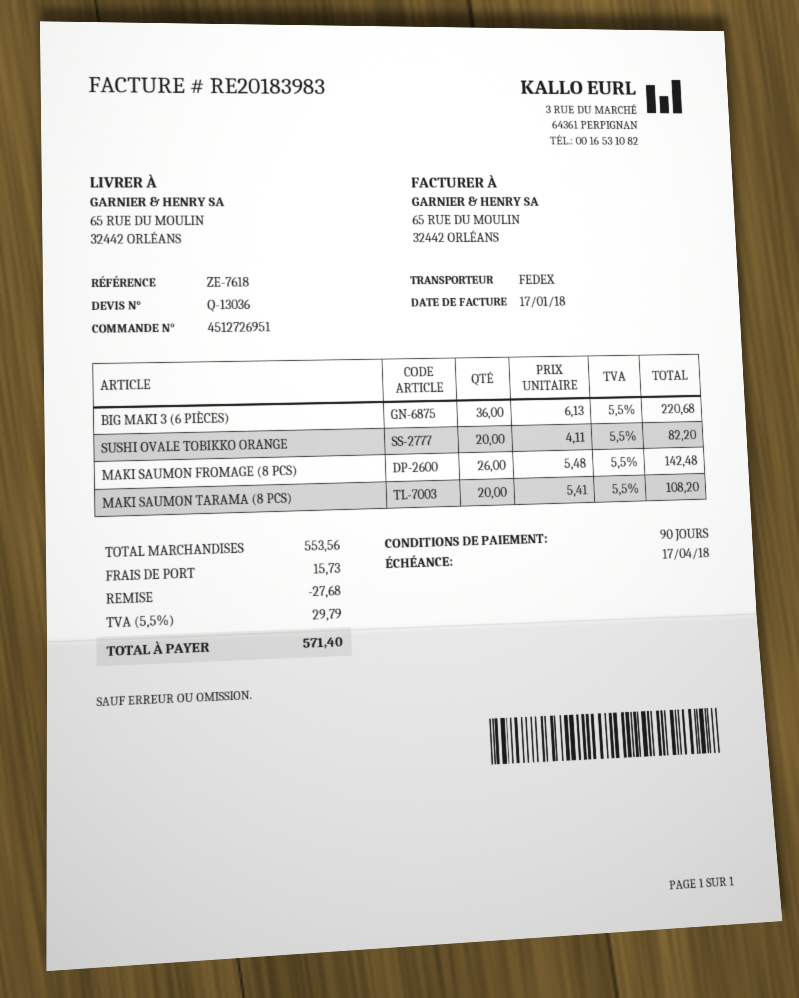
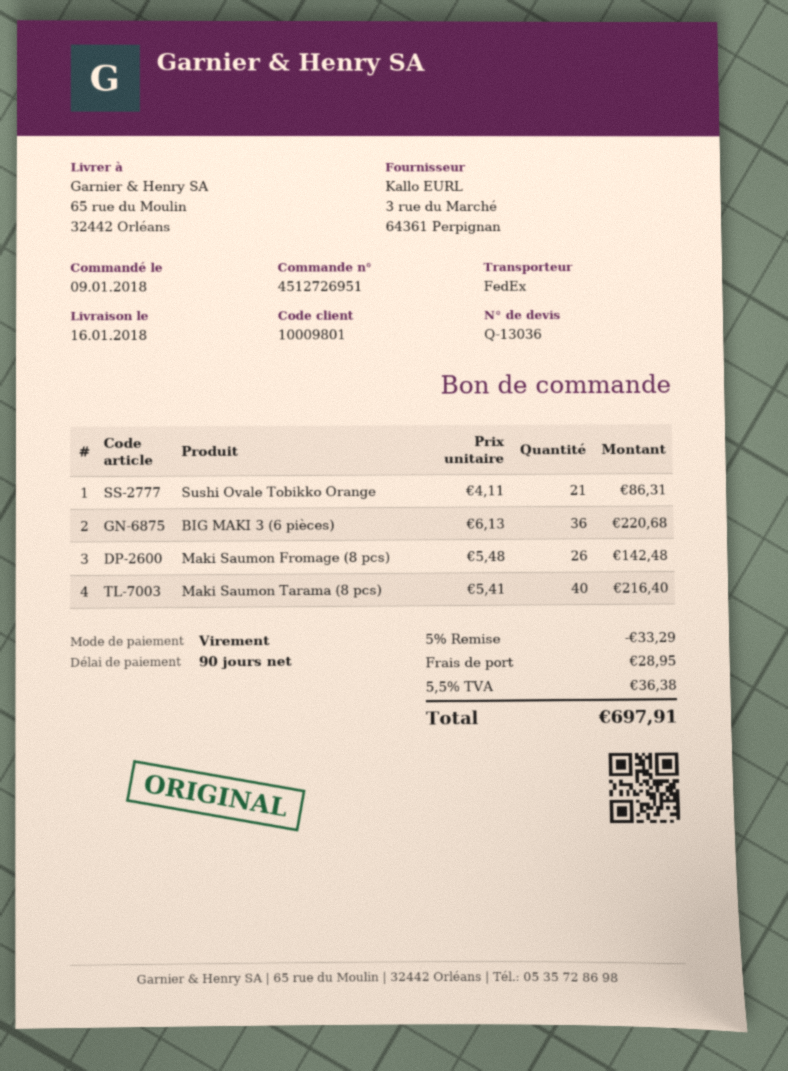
SUSHI OVALE TOBIKKO ORANGE: 20 x 4.11 = 82.20 -> 21 x 4.11 = 86.31
MAKI SAUMON TARAMA (8 PCS): 20 x 5.41 = 108.20 -> 40 x 5.41 = 216.40
discount: 27.68 -> 33.29
shipping: 15.73 -> 28.95
tax: 5.5% = 29.79 -> 5.5% = 36.38
total: 571.40 -> 697.91

